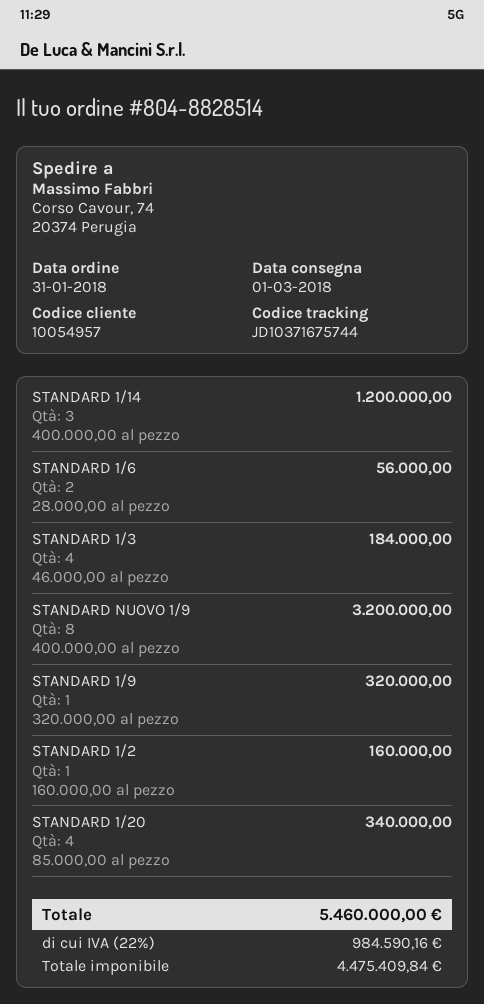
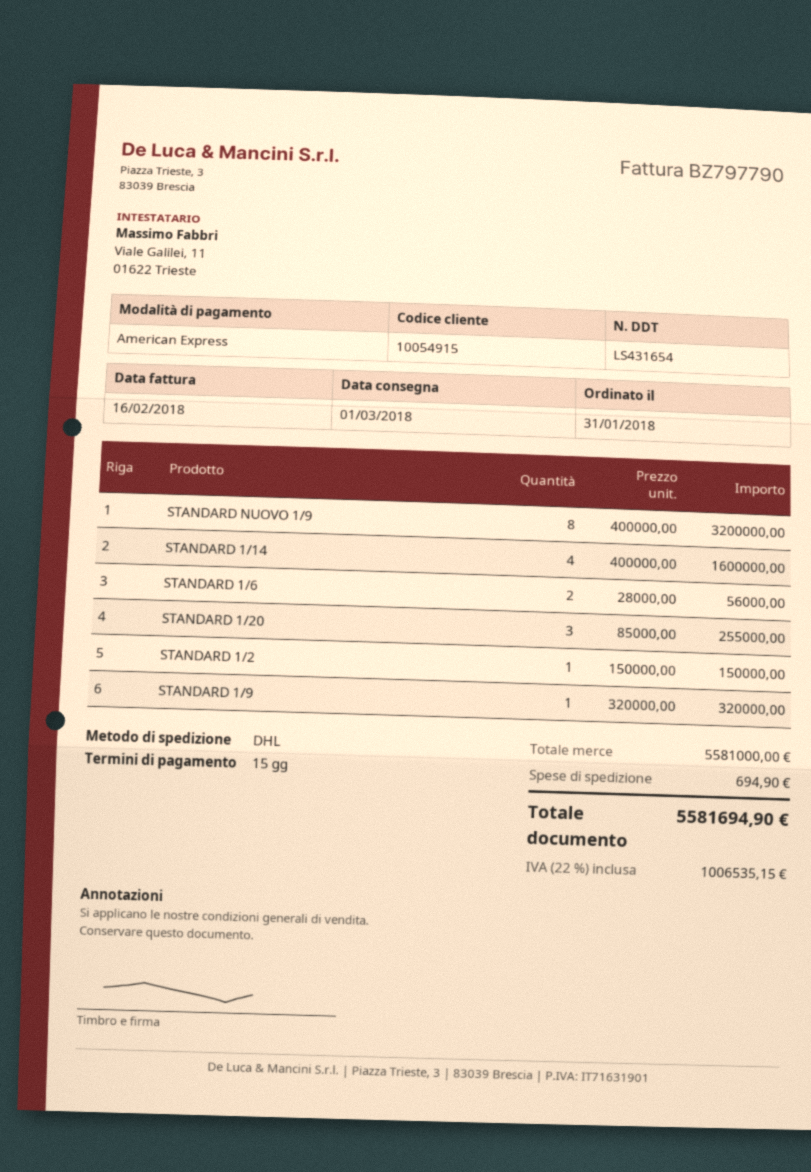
customer number: 10054957 -> 10054915
STANDARD 1/14: 3 x 400000.00 = 1200000.00 -> 4 x 400000.00 = 1600000.00
STANDARD 1/3: 4 x 46000.00 = 184000.00 -> none
STANDARD 1/2: 1 x 160000.00 = 160000.00 -> 1 x 150000.00 = 150000.00
STANDARD 1/20: 4 x 85000.00 = 340000.00 -> 3 x 85000.00 = 255000.00
shipping: none -> 694.90
tax: 22% = 984590.16 -> 22% = 1006535.15
total: 5460000.00 -> 5581694.90

